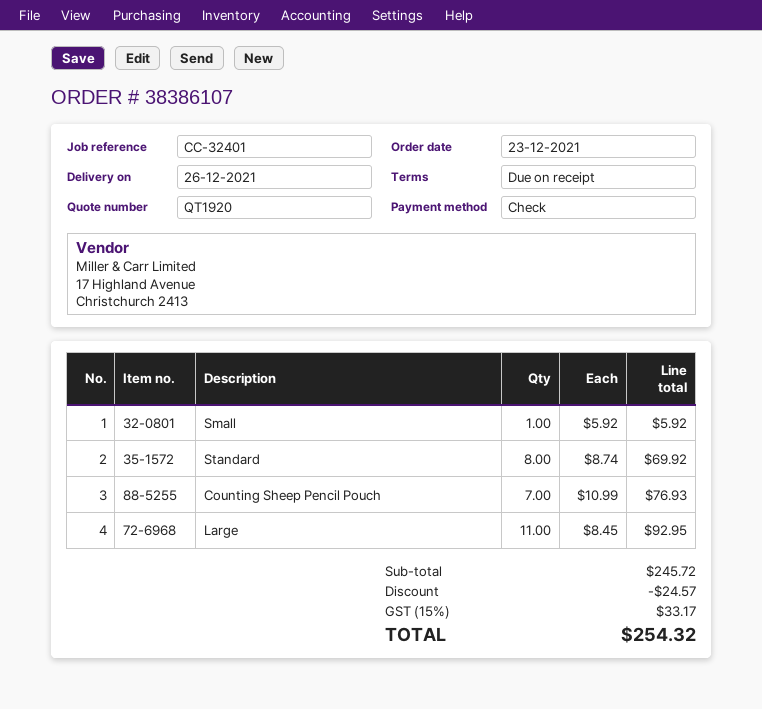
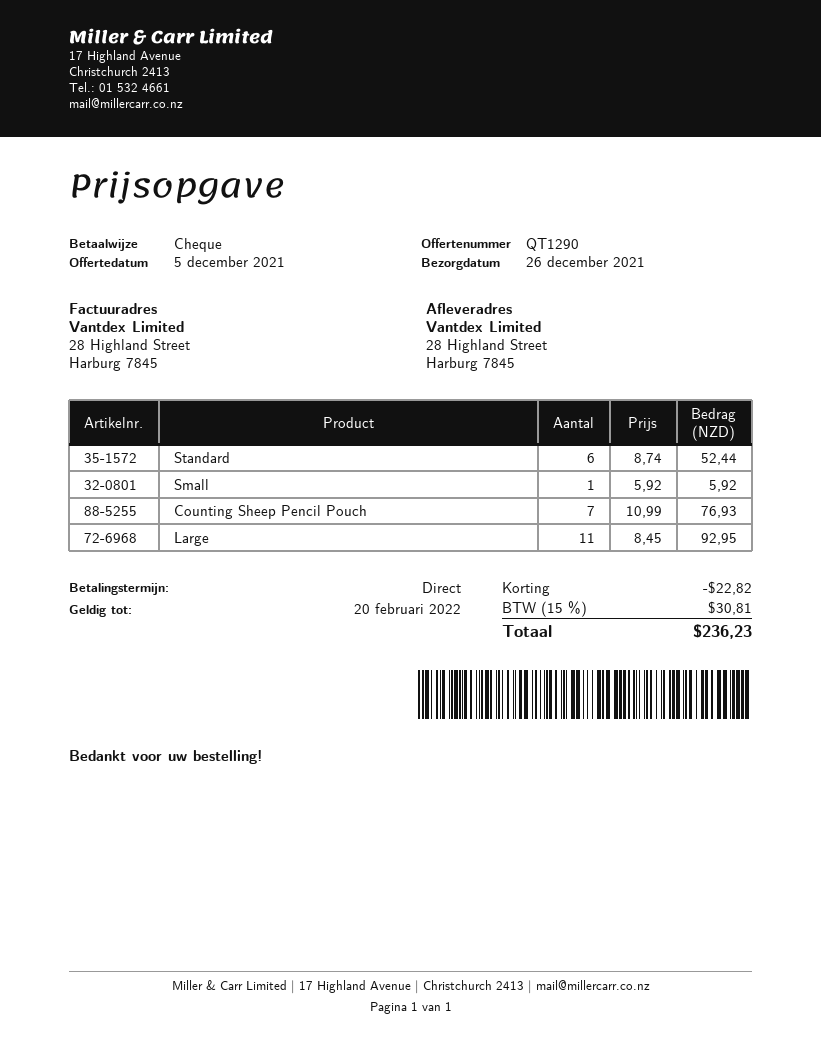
quote number: QT1920 -> QT1290
Standard: 8 x 8.74 = 69.92 -> 6 x 8.74 = 52.44
discount: 24.57 -> 22.82
tax: 15% = 33.17 -> 15% = 30.81
total: 254.32 -> 236.23

